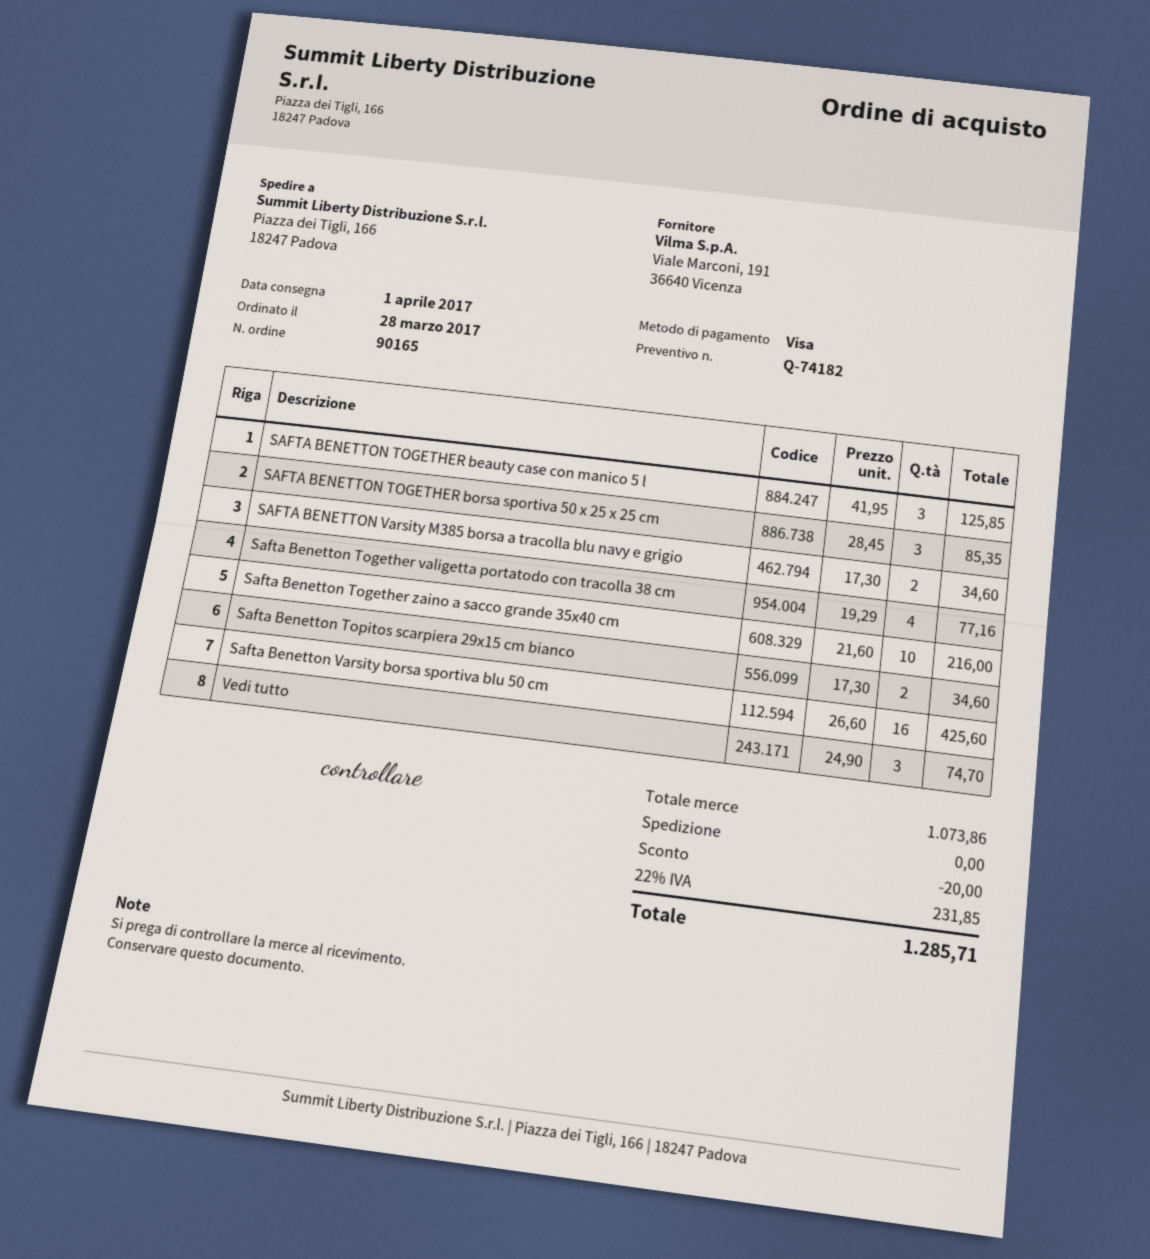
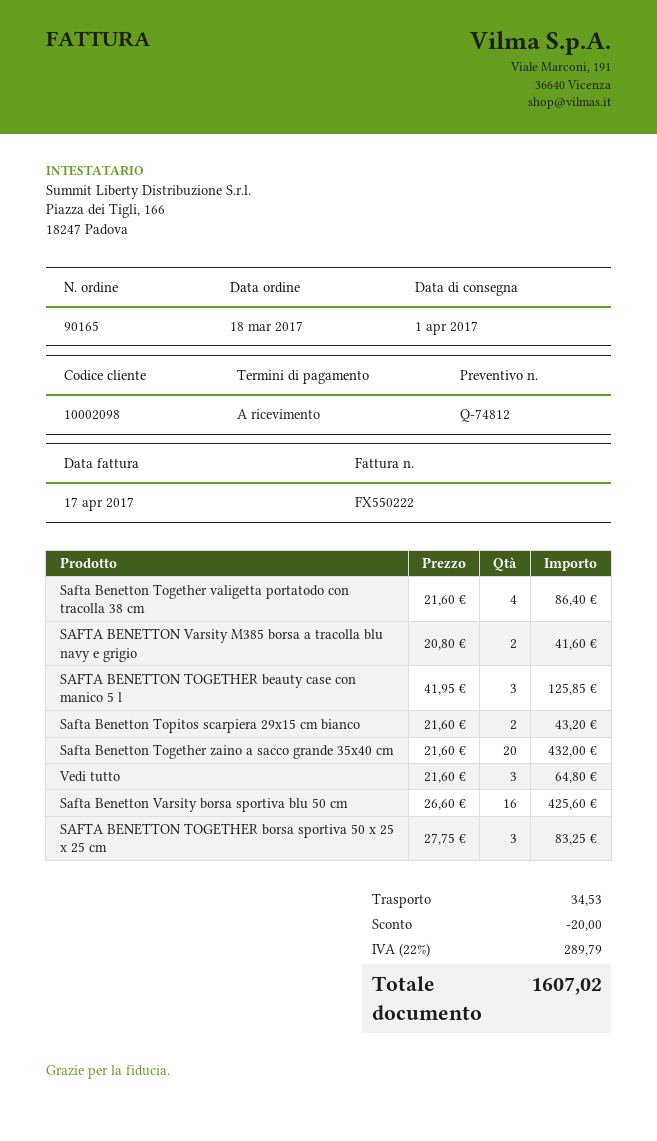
quote number: Q-74182 -> Q-74812
order date: 2017-03-28 -> 2017-03-18
SAFTA BENETTON TOGETHER borsa sportiva 50 x 25 x 25 cm: 3 x 28.45 = 85.35 -> 3 x 27.75 = 83.25
SAFTA BENETTON Varsity M385 borsa a tracolla blu navy e grigio: 2 x 17.30 = 34.60 -> 2 x 20.80 = 41.60
Safta Benetton Together valigetta portatodo con tracolla 38 cm: 4 x 19.29 = 77.16 -> 4 x 21.60 = 86.40
Safta Benetton Together zaino a sacco grande 35x40 cm: 10 x 21.60 = 216.00 -> 20 x 21.60 = 432.00
Safta Benetton Topitos scarpiera 29x15 cm bianco: 2 x 17.30 = 34.60 -> 2 x 21.60 = 43.20
Vedi tutto: 3 x 24.90 = 74.70 -> 3 x 21.60 = 64.80
shipping: 0.00 -> 34.53
tax: 22% = 231.85 -> 22% = 289.79
total: 1285.71 -> 1607.02

